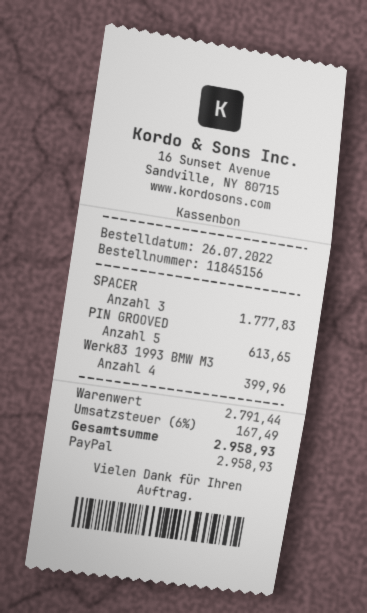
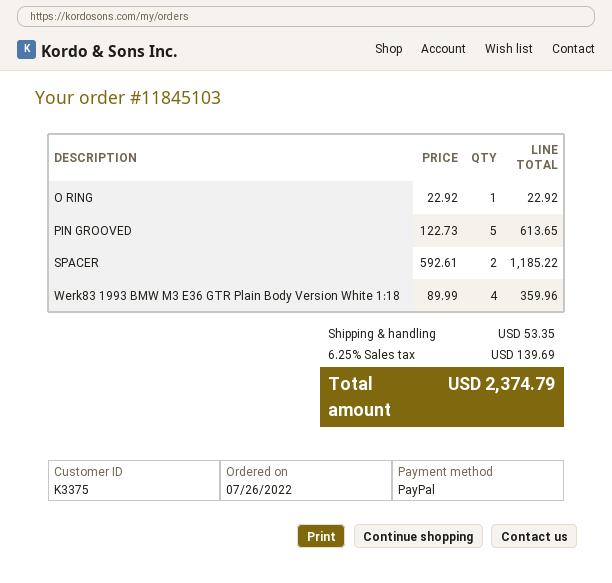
order number: 11845156 -> 11845103
SPACER: 3 for 1777.83 -> 2 for 1185.22
Werk83 1993 BMW M3: 4 for 399.96 -> 4 for 359.96
O RING: none -> 1 for 22.92
shipping: none -> 53.35
tax: 6% = 167.49 -> 6.25% = 139.69
total: 2958.93 -> 2374.79

